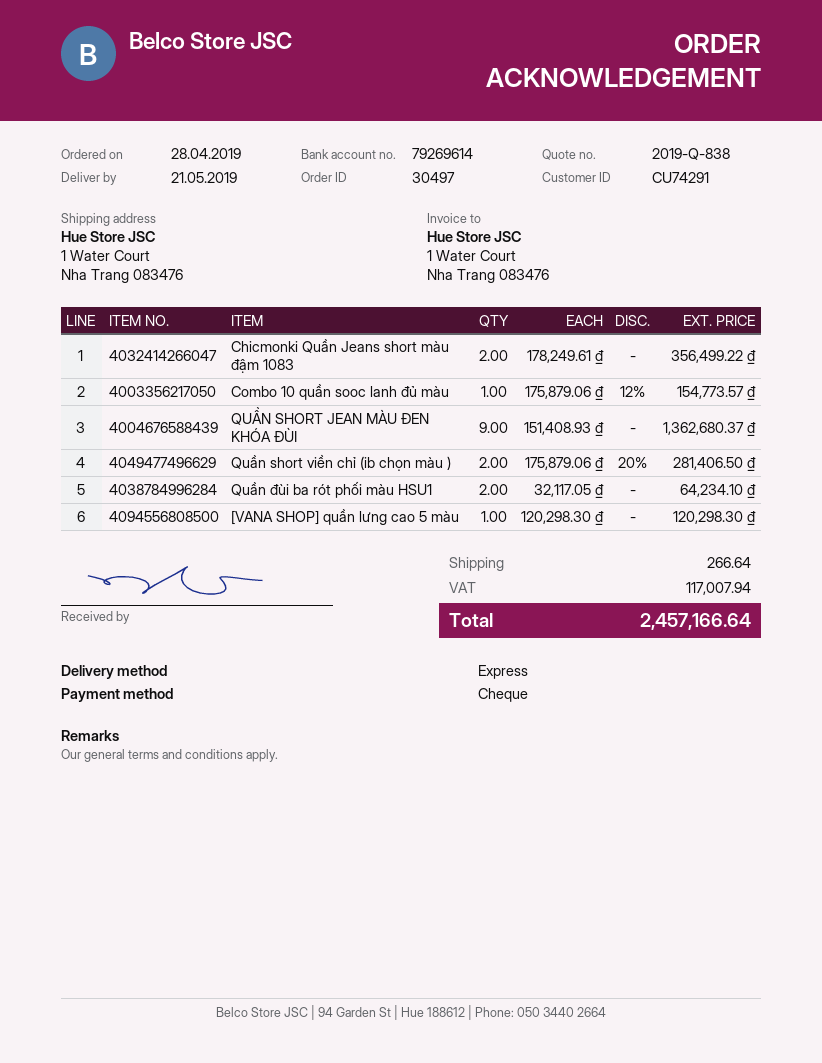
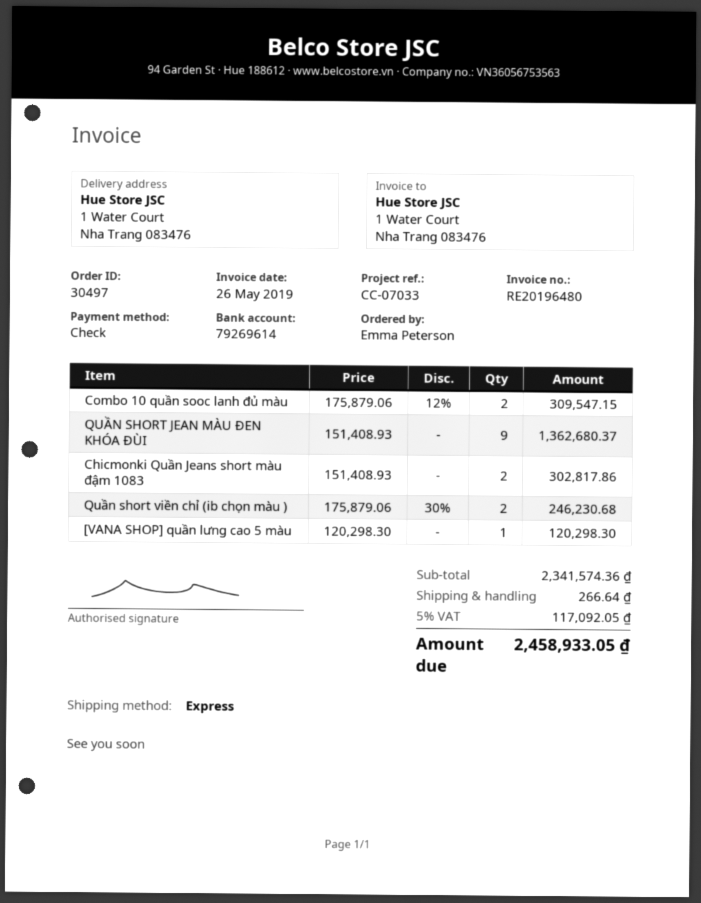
Chicmonki Quần Jeans short màu đậm 1083: 2 x 178249.61 = 356499.22 -> 2 x 151408.93 = 302817.86
Combo 10 quần sooc lanh đủ màu: 1 x 175879.06 - 12% = 154773.57 -> 2 x 175879.06 - 12% = 309547.15
Quần short viền chỉ (ib chọn màu ): 2 x 175879.06 - 20% = 281406.50 -> 2 x 175879.06 - 30% = 246230.68
Quần đùi ba rót phối màu HSU1: 2 x 32117.05 = 64234.10 -> none
tax: 117007.94 -> 117092.05
total: 2457166.64 -> 2458933.05

